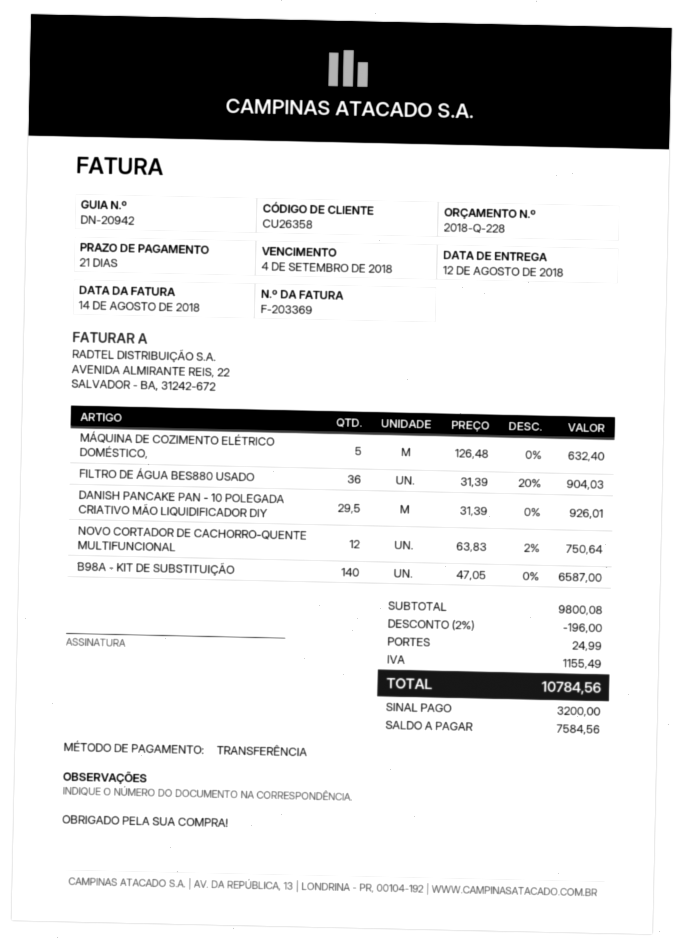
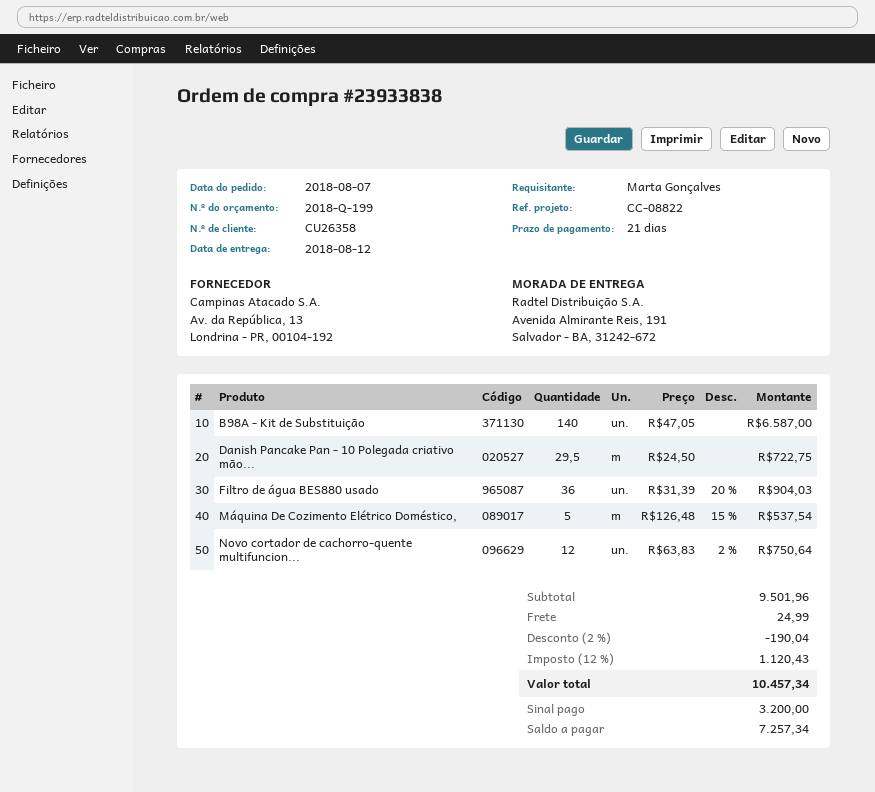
quote number: 2018-Q-228 -> 2018-Q-199
MÁQUINA DE COZIMENTO ELÉTRICO DOMÉSTICO,: 5 x 126.48 = 632.40 -> 5 x 126.48 - 15% = 537.54
DANISH PANCAKE PAN - 10 POLEGADA CRIATIVO MÃO LIQUIDIFICADOR DIY: 29.5 x 31.39 = 926.01 -> 29.5 x 24.50 = 722.75
subtotal: 9800.08 -> 9501.96
discount: 2% = 196.00 -> 2% = 190.04
tax: 1155.49 -> 1120.43
total: 10784.56 -> 10457.34
balance: 7584.56 -> 7257.34

